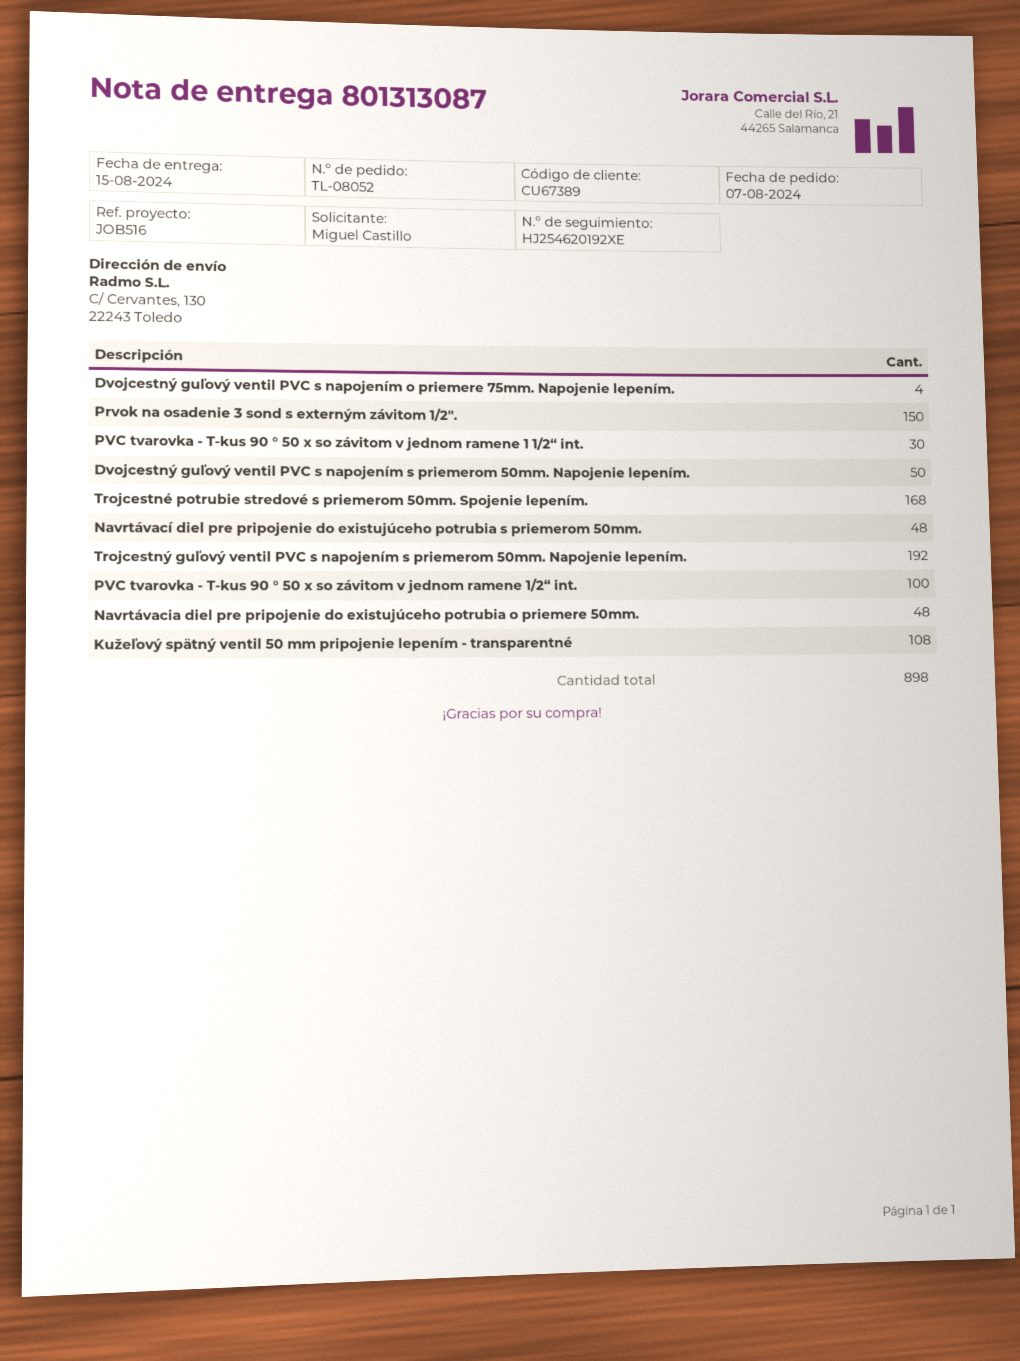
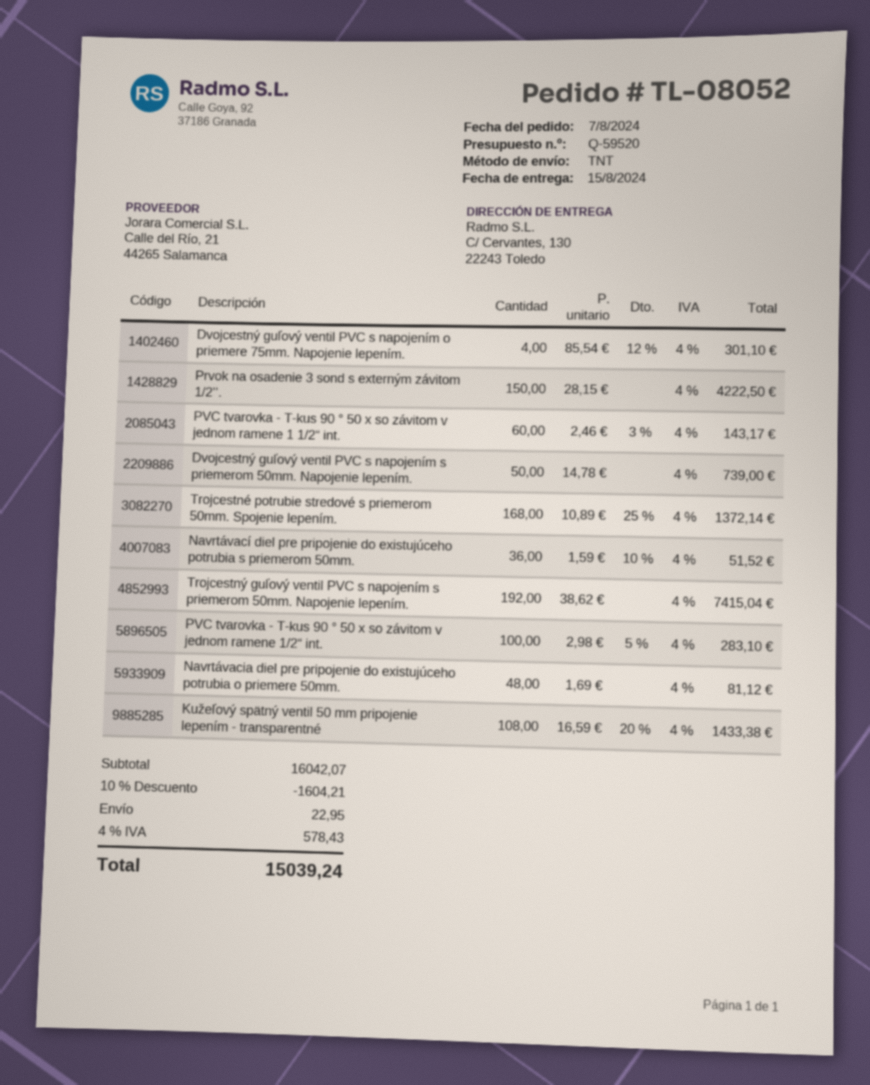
PVC tvarovka - T-kus 90 ° 50 x so závitom v jednom ramene 1 1/2“ int.: 30 -> 60
Navrtávací diel pre pripojenie do existujúceho potrubia s priemerom 50mm.: 48 -> 36

